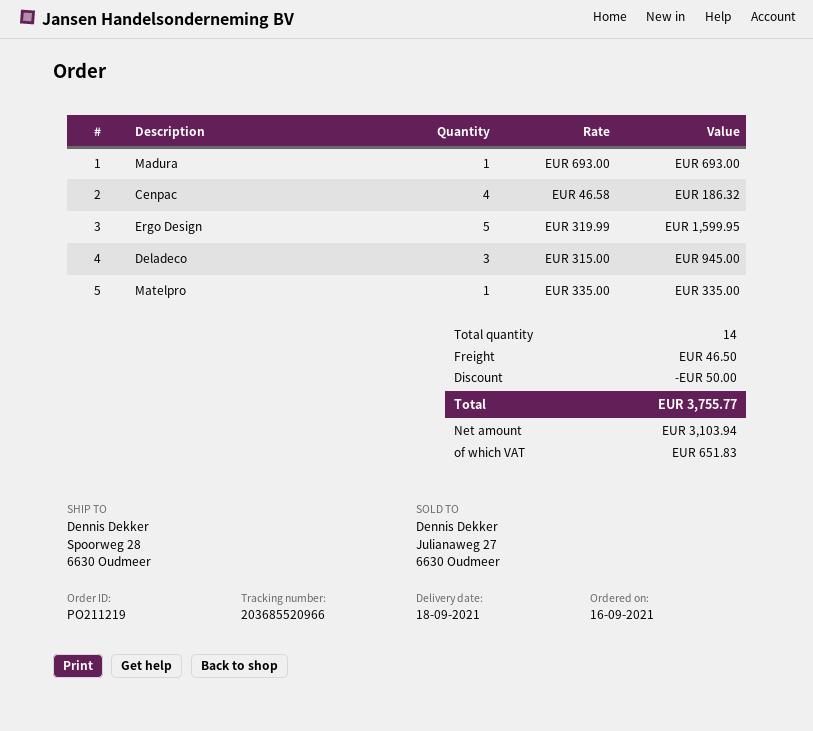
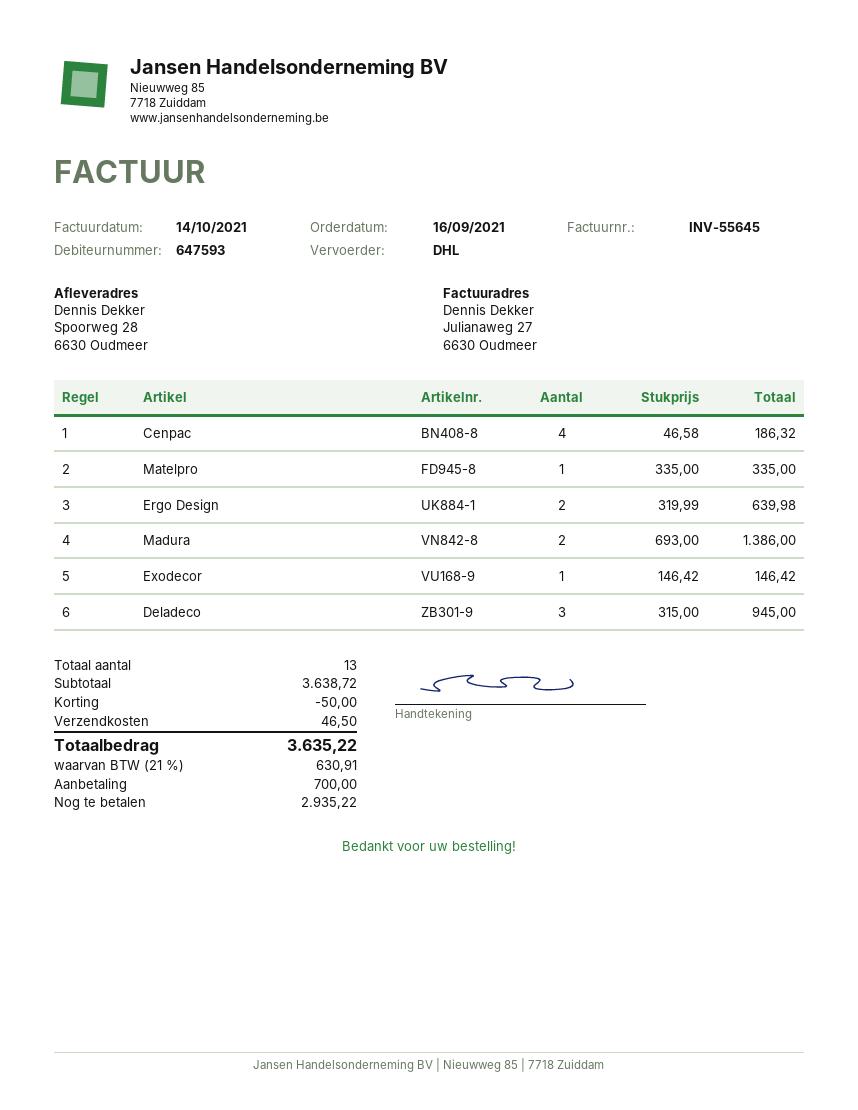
Madura: 1 x 693.00 = 693.00 -> 2 x 693.00 = 1386.00
Ergo Design: 5 x 319.99 = 1599.95 -> 2 x 319.99 = 639.98
Exodecor: none -> 1 x 146.42 = 146.42
total quantity: 14 -> 13
tax: 651.83 -> 630.91
total: 3755.77 -> 3635.22

